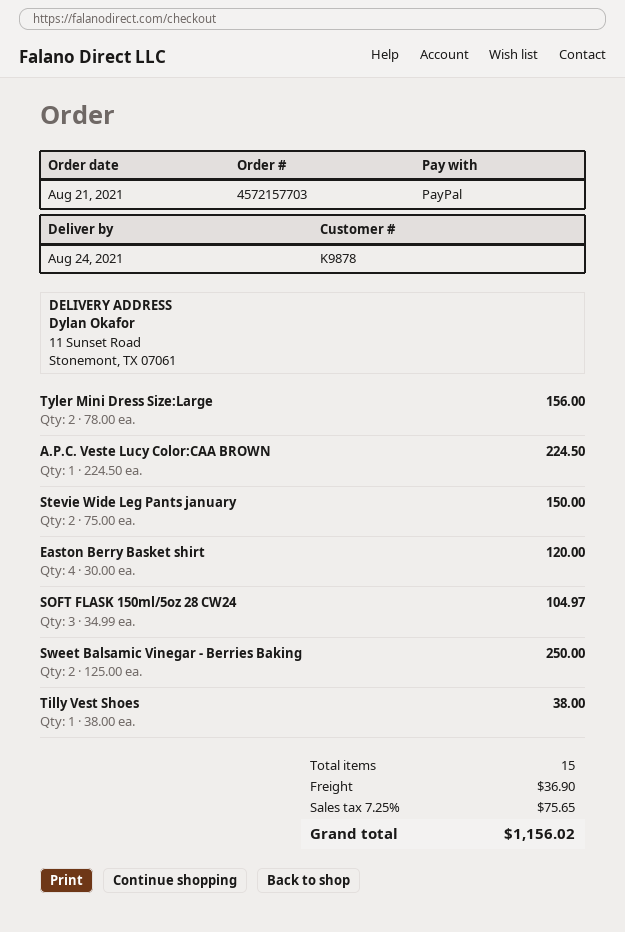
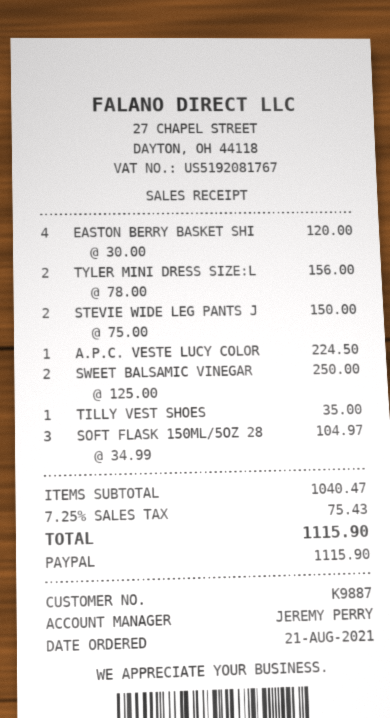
customer number: K9878 -> K9887
Tilly Vest Shoes: 1 x 38.00 = 38.00 -> 1 x 35.00 = 35.00
shipping: 36.90 -> none
tax: 7.25% = 75.65 -> 7.25% = 75.43
total: 1156.02 -> 1115.90

